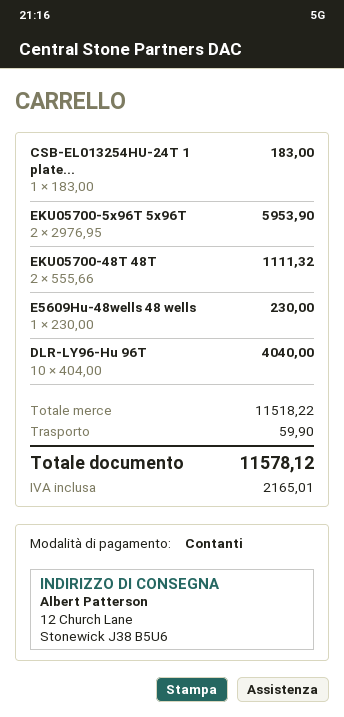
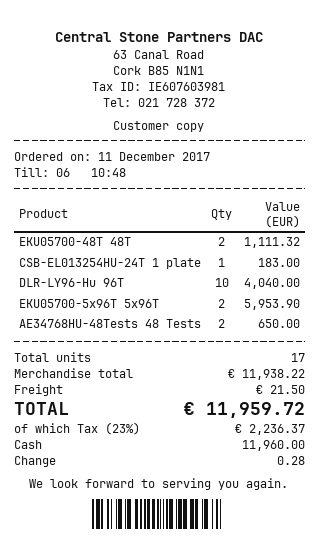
E5609Hu-48wells 48 wells: 1 for 230.00 -> none
AE34768HU-48Tests 48 Tests: none -> 2 for 650.00
subtotal: 11518.22 -> 11938.22
shipping: 59.90 -> 21.50
tax: 2165.01 -> 2236.37
total: 11578.12 -> 11959.72

